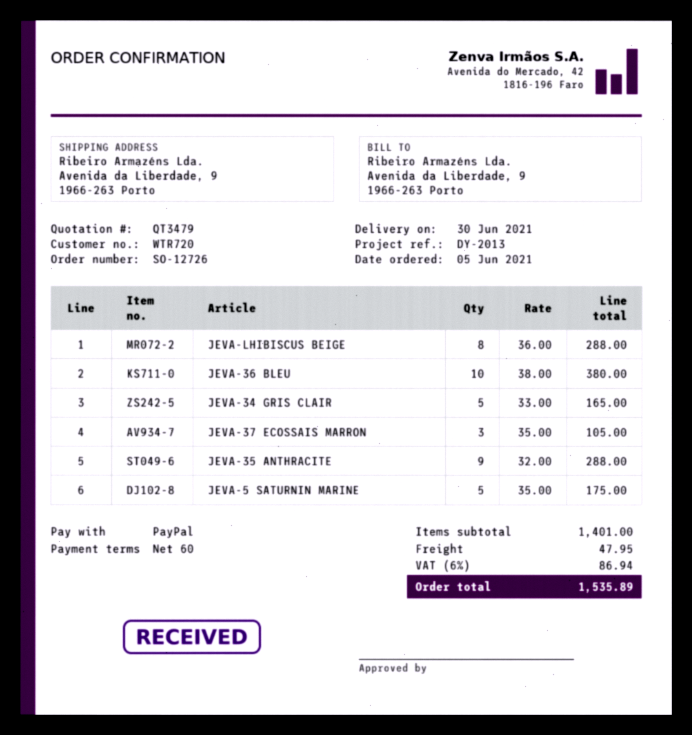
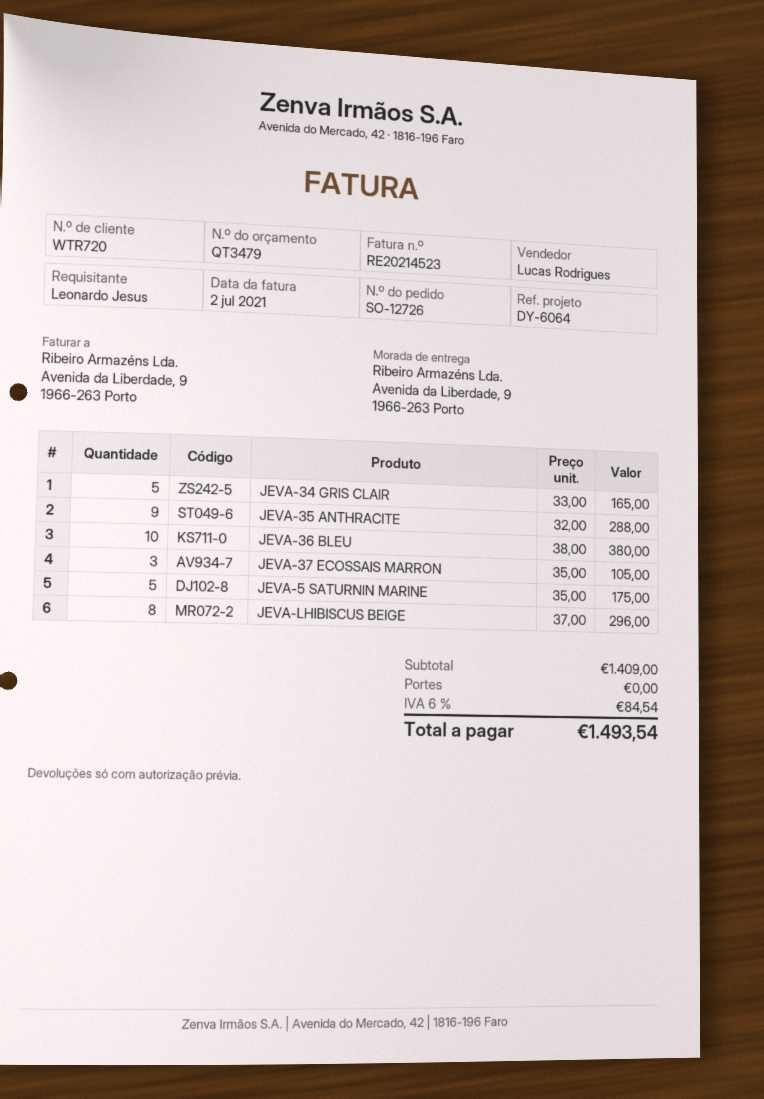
reference: DY-2013 -> DY-6064
JEVA-LHIBISCUS BEIGE: 8 x 36.00 = 288.00 -> 8 x 37.00 = 296.00
subtotal: 1401.00 -> 1409.00
shipping: 47.95 -> 0.00
tax: 6% = 86.94 -> 6% = 84.54
total: 1535.89 -> 1493.54

